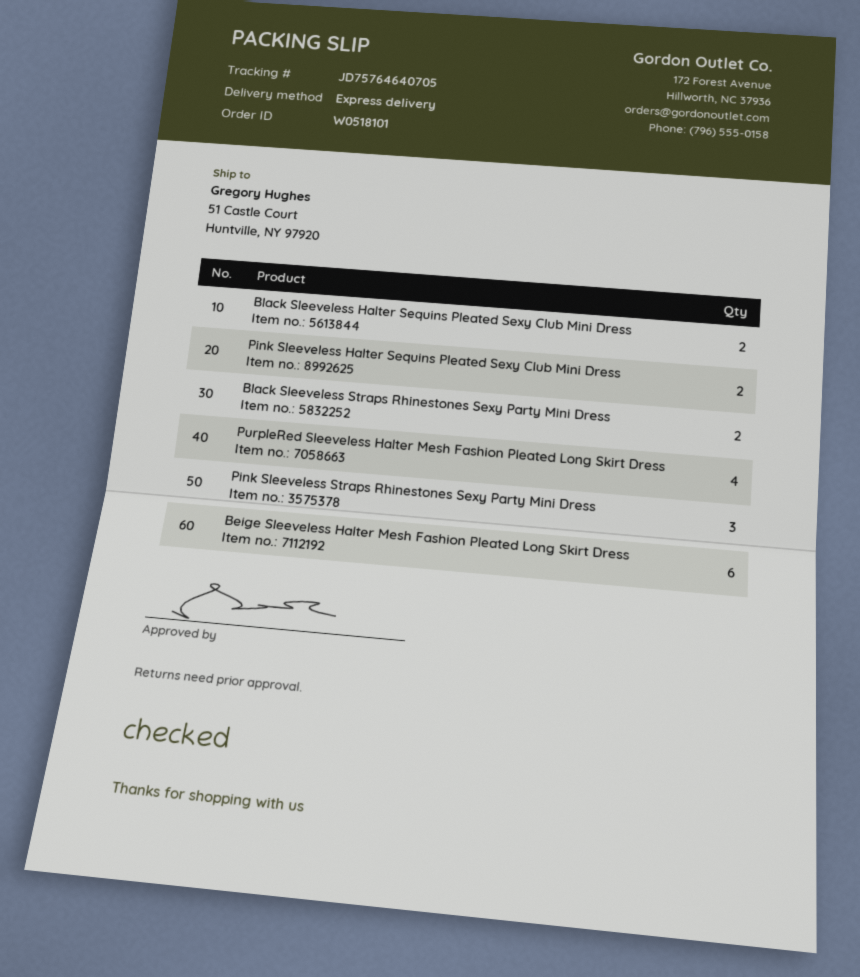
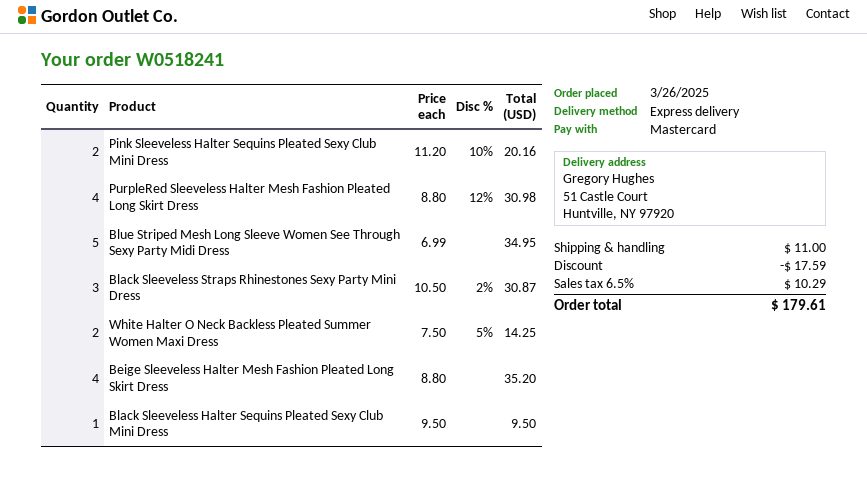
order number: W0518101 -> W0518241
Black Sleeveless Halter Sequins Pleated Sexy Club Mini Dress: 2 -> 1
Black Sleeveless Straps Rhinestones Sexy Party Mini Dress: 2 -> 3
Pink Sleeveless Straps Rhinestones Sexy Party Mini Dress: 3 -> none
Beige Sleeveless Halter Mesh Fashion Pleated Long Skirt Dress: 6 -> 4
Blue Striped Mesh Long Sleeve Women See Through Sexy Party Midi Dress: none -> 5
White Halter O Neck Backless Pleated Summer Women Maxi Dress: none -> 2

